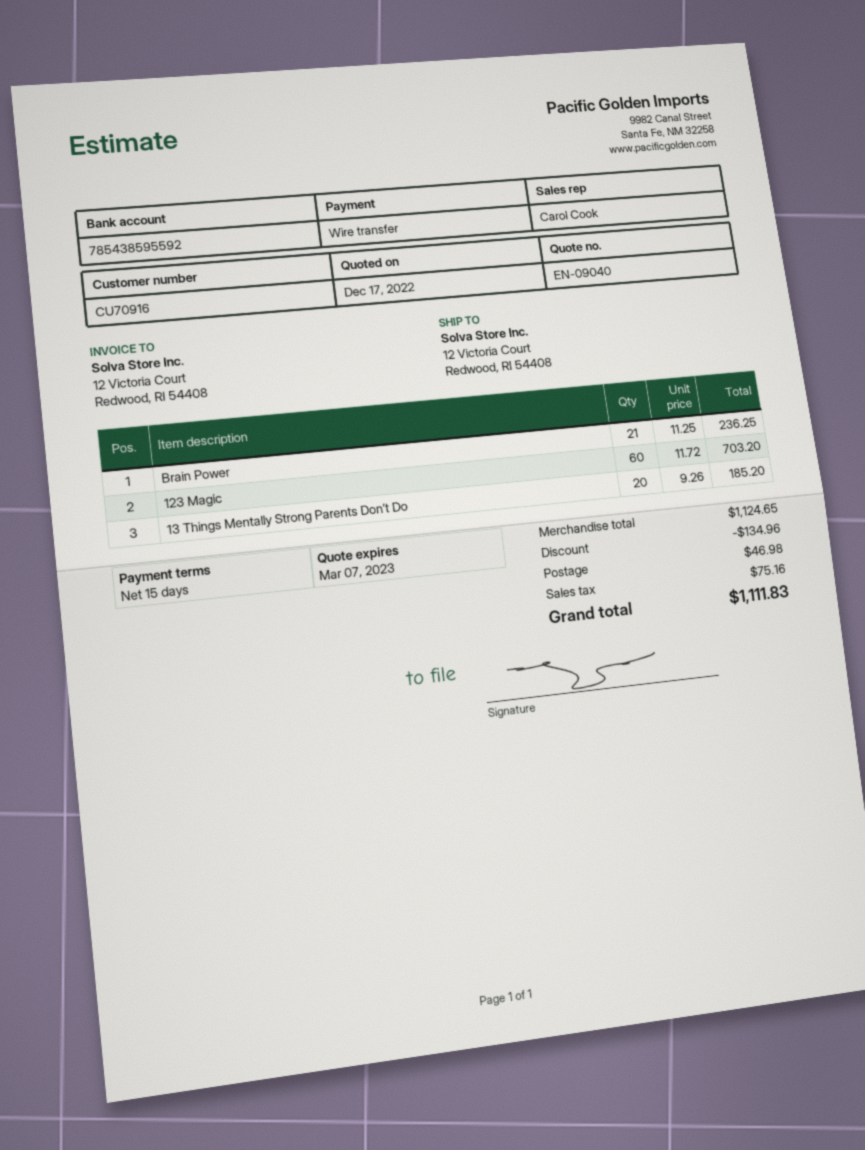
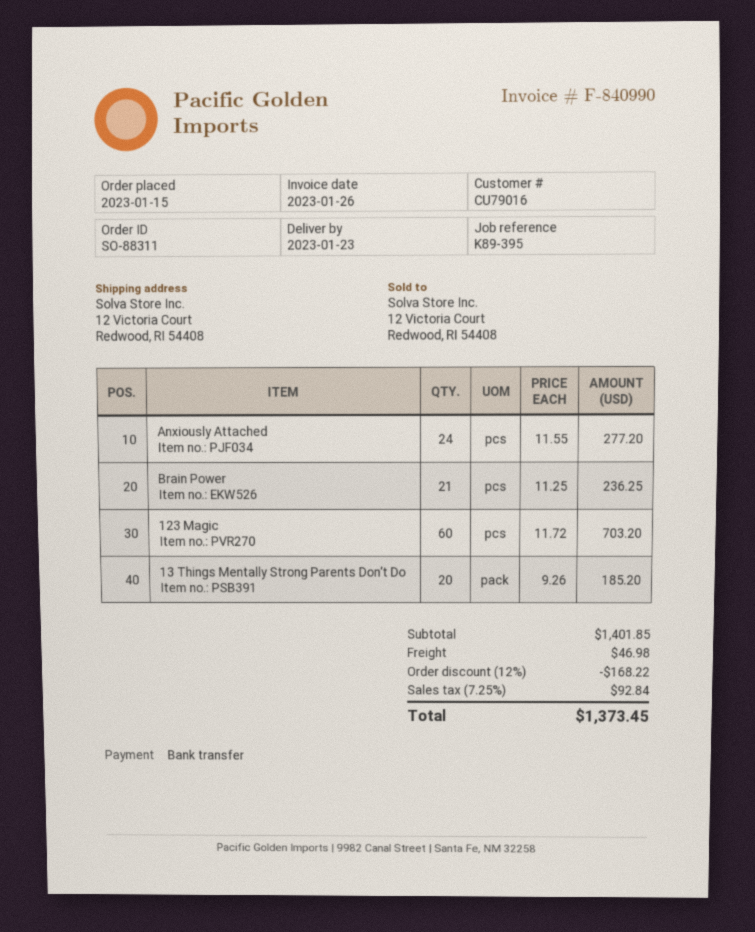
customer number: CU70916 -> CU79016
Anxiously Attached: none -> 24 x 11.55 = 277.20
subtotal: 1124.65 -> 1401.85
discount: 134.96 -> 168.22
tax: 75.16 -> 92.84
total: 1111.83 -> 1373.45

